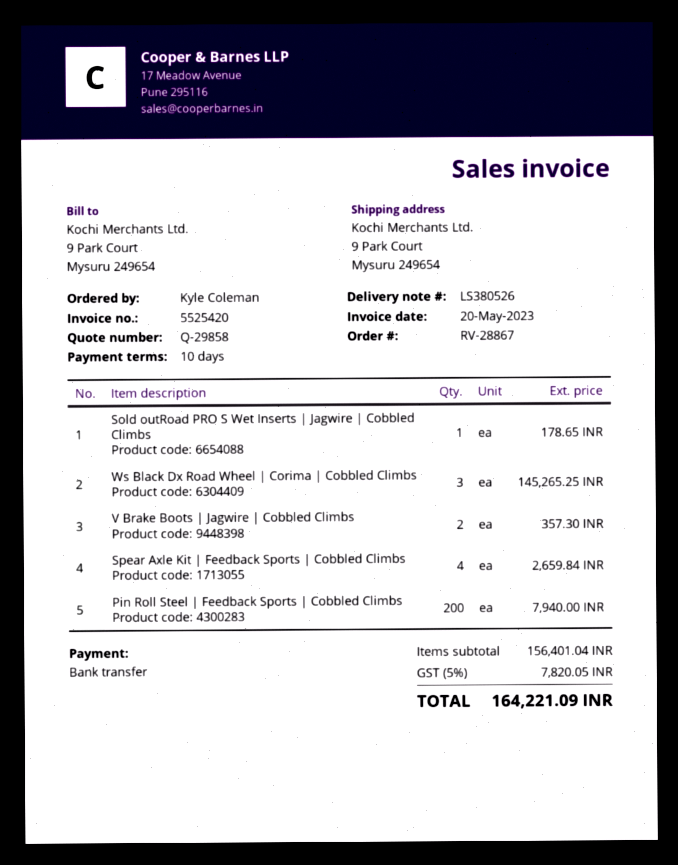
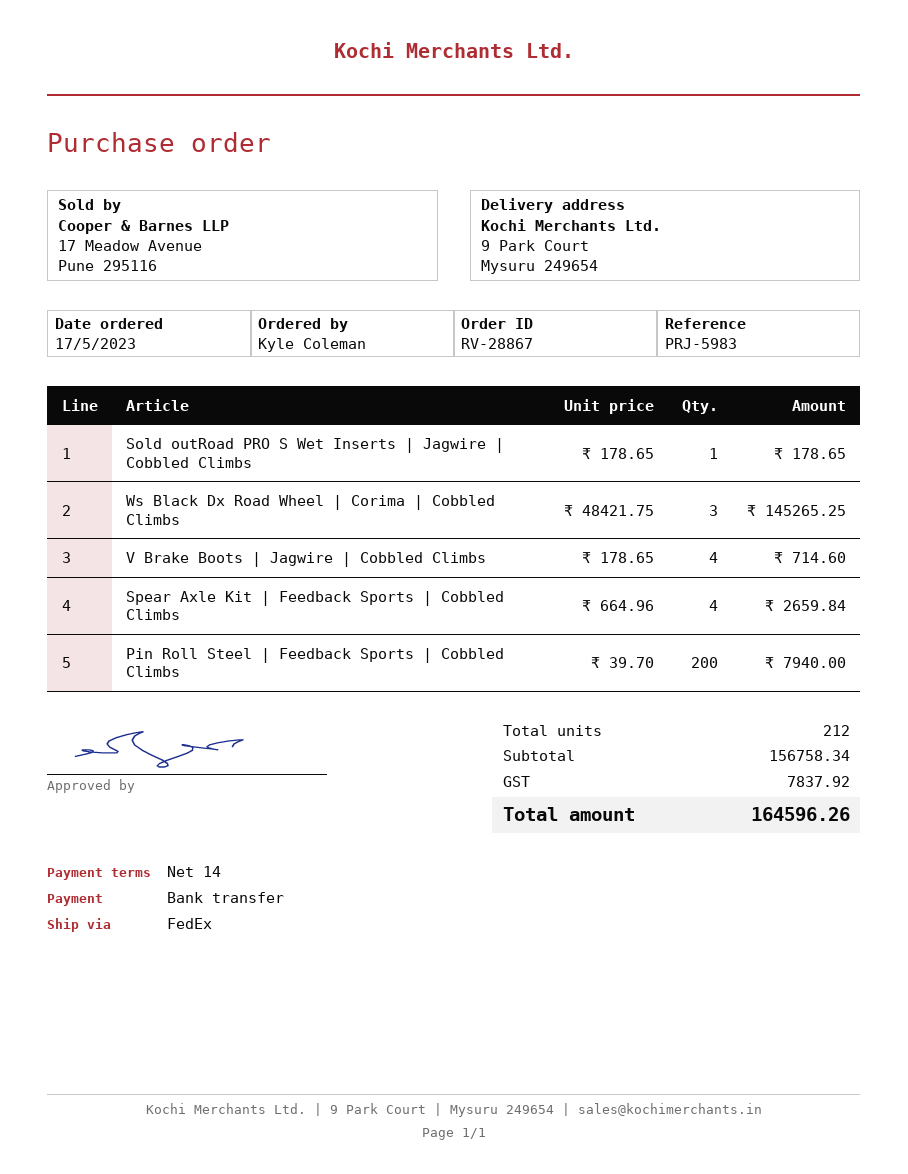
payment terms: 10 days -> 14 days
V Brake Boots | Jagwire | Cobbled Climbs: 2 for 357.30 -> 4 for 714.60
subtotal: 156401.04 -> 156758.34
tax: 7820.05 -> 7837.92
total: 164221.09 -> 164596.26

